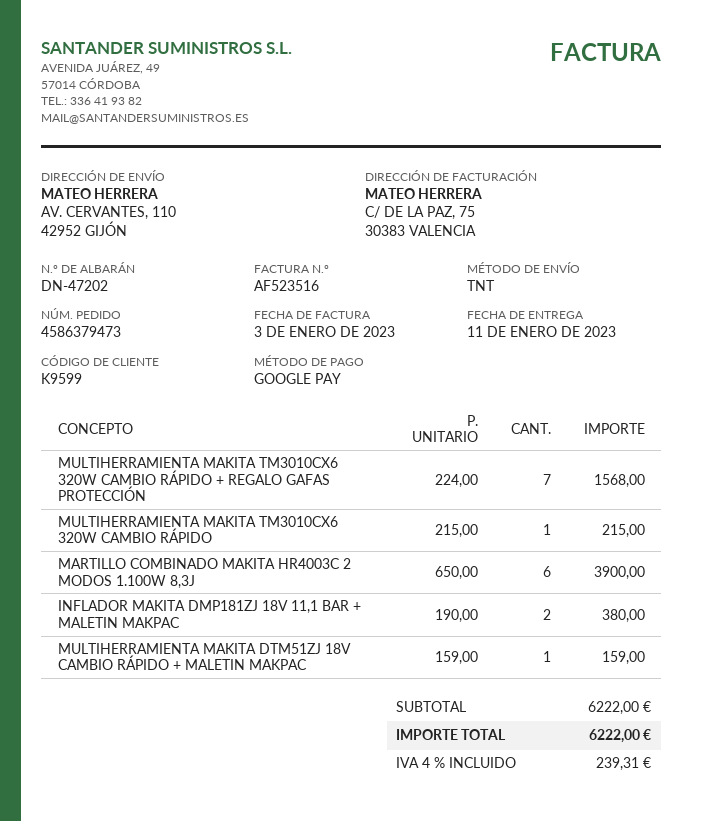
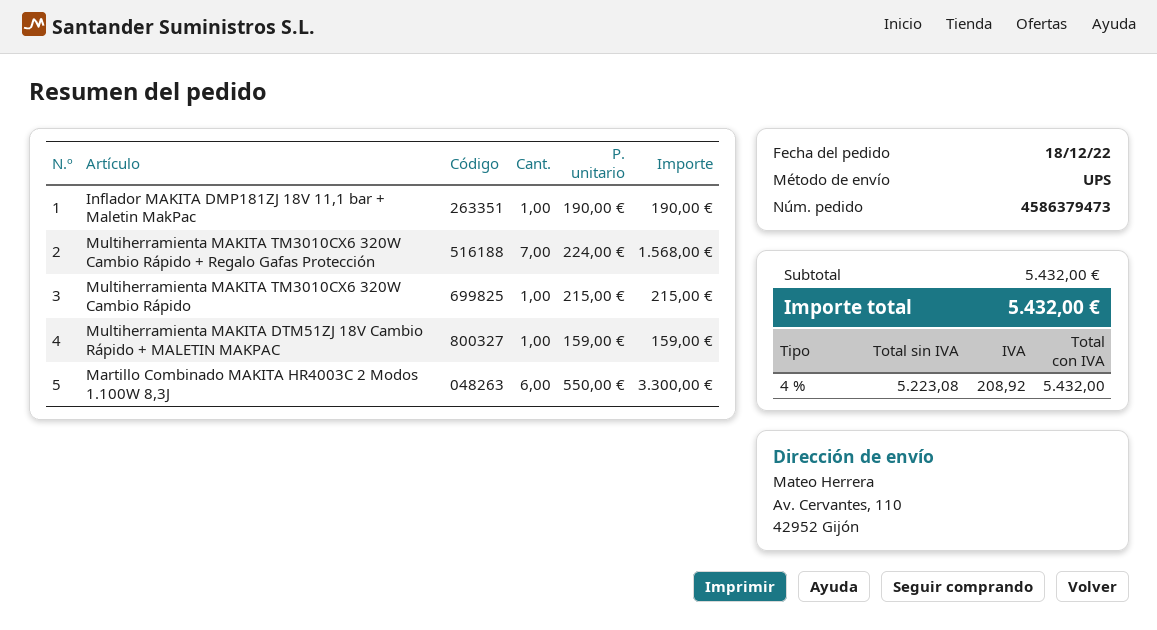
shipping method: TNT -> UPS
MARTILLO COMBINADO MAKITA HR4003C 2 MODOS 1.100W 8,3J: 6 x 650.00 = 3900.00 -> 6 x 550.00 = 3300.00
INFLADOR MAKITA DMP181ZJ 18V 11,1 BAR + MALETIN MAKPAC: 2 x 190.00 = 380.00 -> 1 x 190.00 = 190.00
subtotal: 6222.00 -> 5432.00
tax: 4% = 239.31 -> 4% = 208.92
total: 6222.00 -> 5432.00

